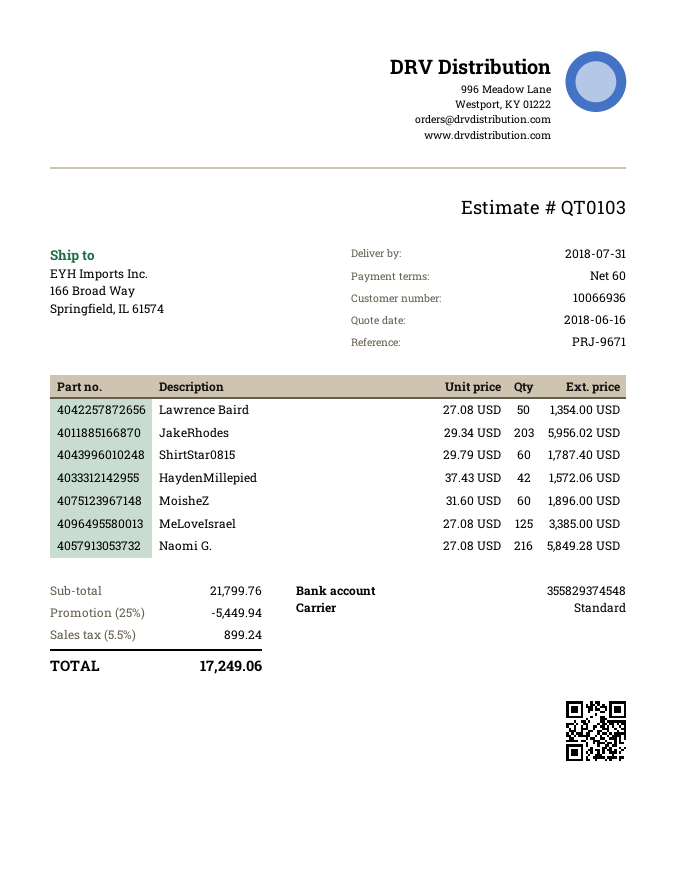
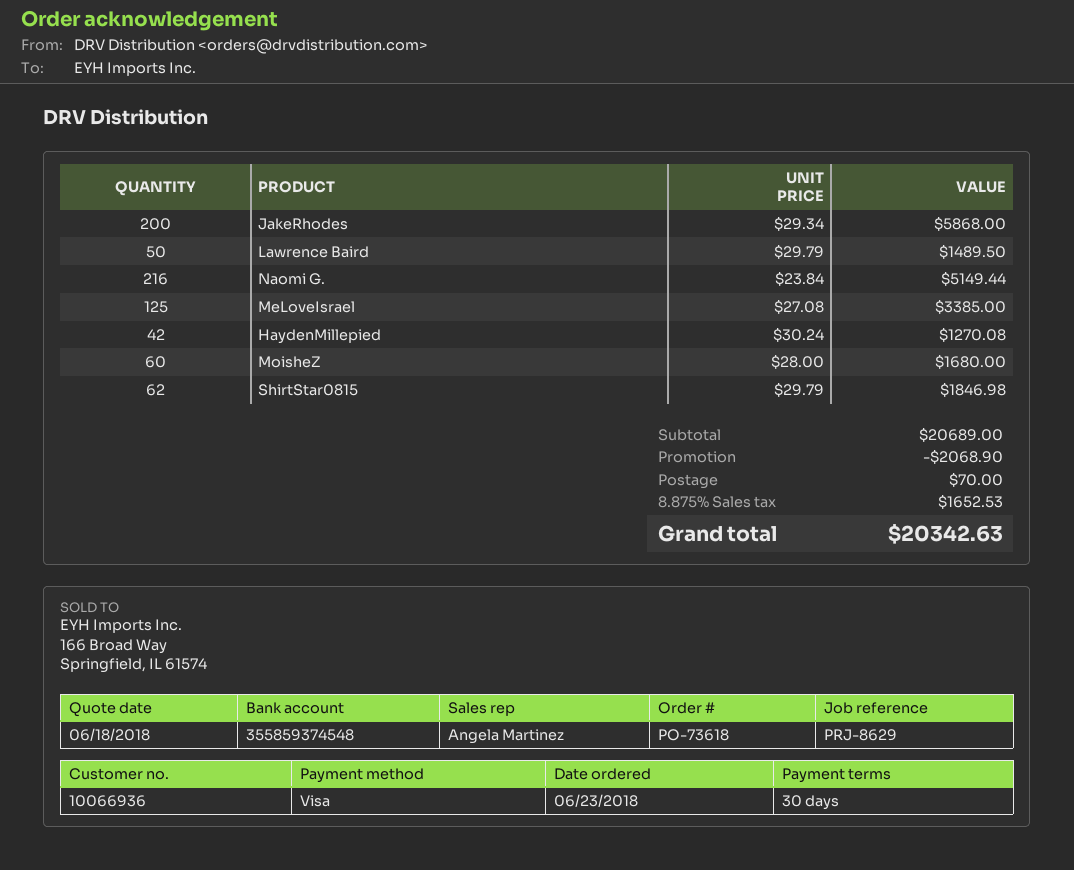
quote date: 2018-06-16 -> 2018-06-18
payment terms: 60 days -> 30 days
reference: PRJ-9671 -> PRJ-8629
bank account: 355829374548 -> 355859374548
Lawrence Baird: 50 x 27.08 = 1354.00 -> 50 x 29.79 = 1489.50
JakeRhodes: 203 x 29.34 = 5956.02 -> 200 x 29.34 = 5868.00
ShirtStar0815: 60 x 29.79 = 1787.40 -> 62 x 29.79 = 1846.98
HaydenMillepied: 42 x 37.43 = 1572.06 -> 42 x 30.24 = 1270.08
MoisheZ: 60 x 31.60 = 1896.00 -> 60 x 28.00 = 1680.00
Naomi G.: 216 x 27.08 = 5849.28 -> 216 x 23.84 = 5149.44
subtotal: 21799.76 -> 20689.00
discount: 5449.94 -> 2068.90
shipping: none -> 70.00
tax: 5.5% = 899.24 -> 8.875% = 1652.53
total: 17249.06 -> 20342.63

